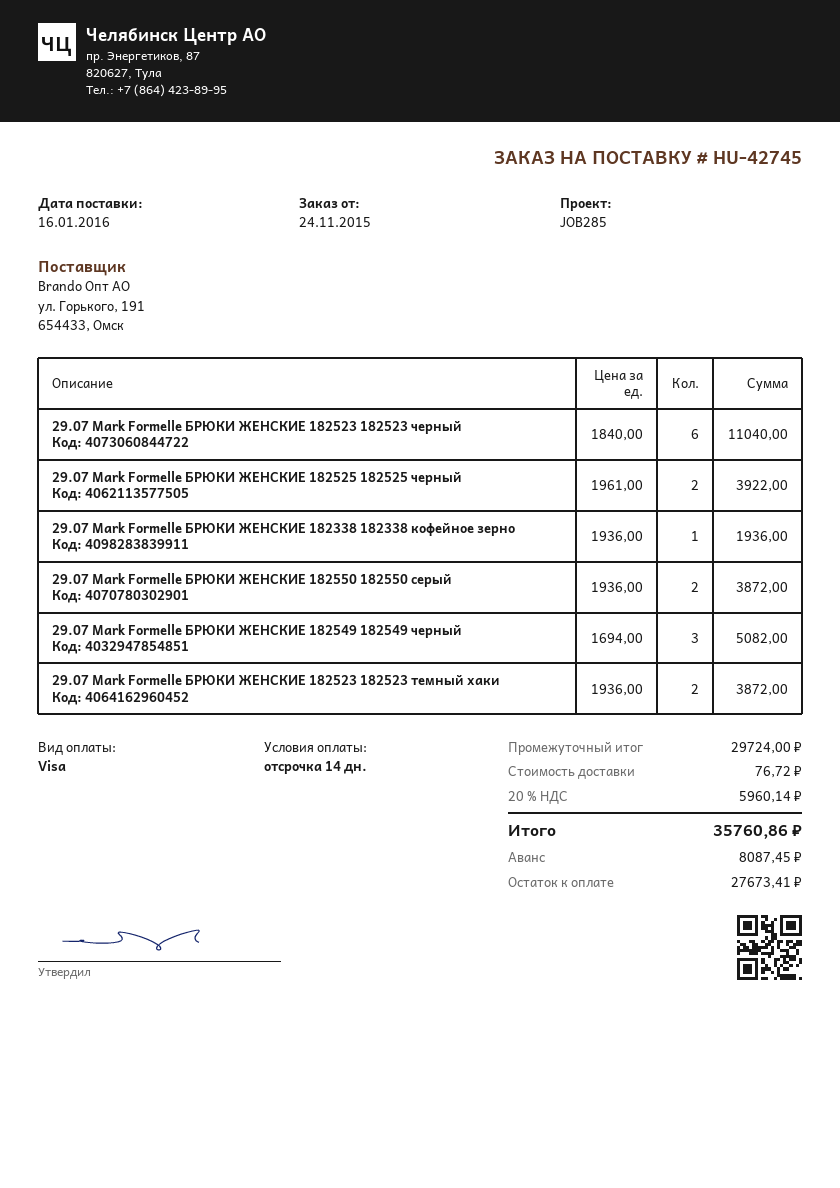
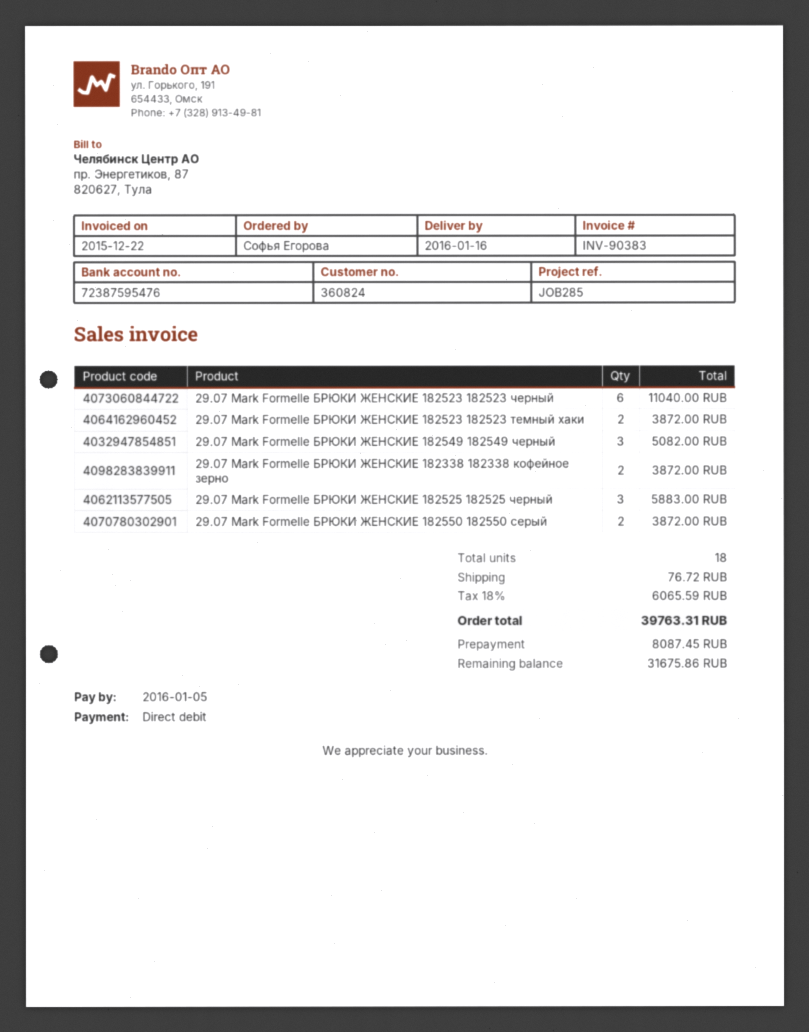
payment method: Visa -> direct debit
29.07 Mark Formelle БРЮКИ ЖЕНСКИЕ 182525 182525 черный: 2 for 3922.00 -> 3 for 5883.00
29.07 Mark Formelle БРЮКИ ЖЕНСКИЕ 182338 182338 кофейное зерно: 1 for 1936.00 -> 2 for 3872.00
tax: 20% = 5960.14 -> 18% = 6065.59
total: 35760.86 -> 39763.31
balance: 27673.41 -> 31675.86

